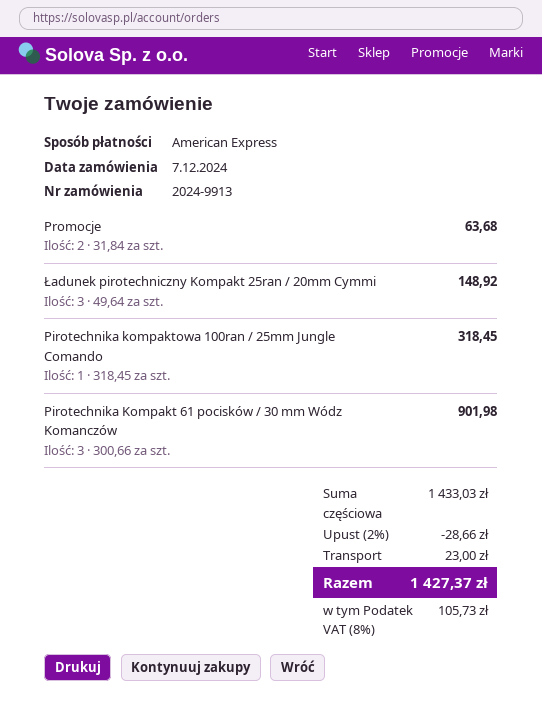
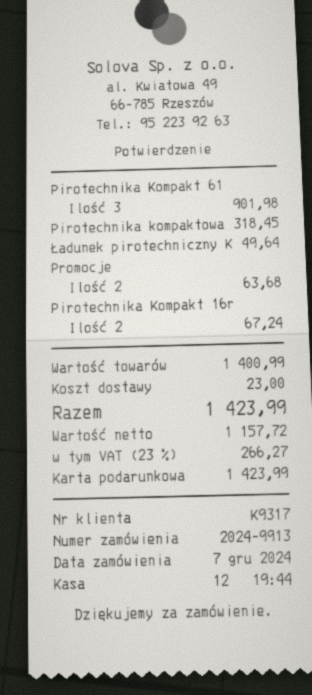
payment method: American Express -> gift card
Ładunek pirotechniczny Kompakt 25ran / 20mm Cymmi: 3 for 148.92 -> 1 for 49.64
Pirotechnika Kompakt 16r: none -> 2 for 67.24
subtotal: 1433.03 -> 1400.99
discount: 2% = 28.66 -> none
tax: 8% = 105.73 -> 23% = 266.27
total: 1427.37 -> 1423.99

